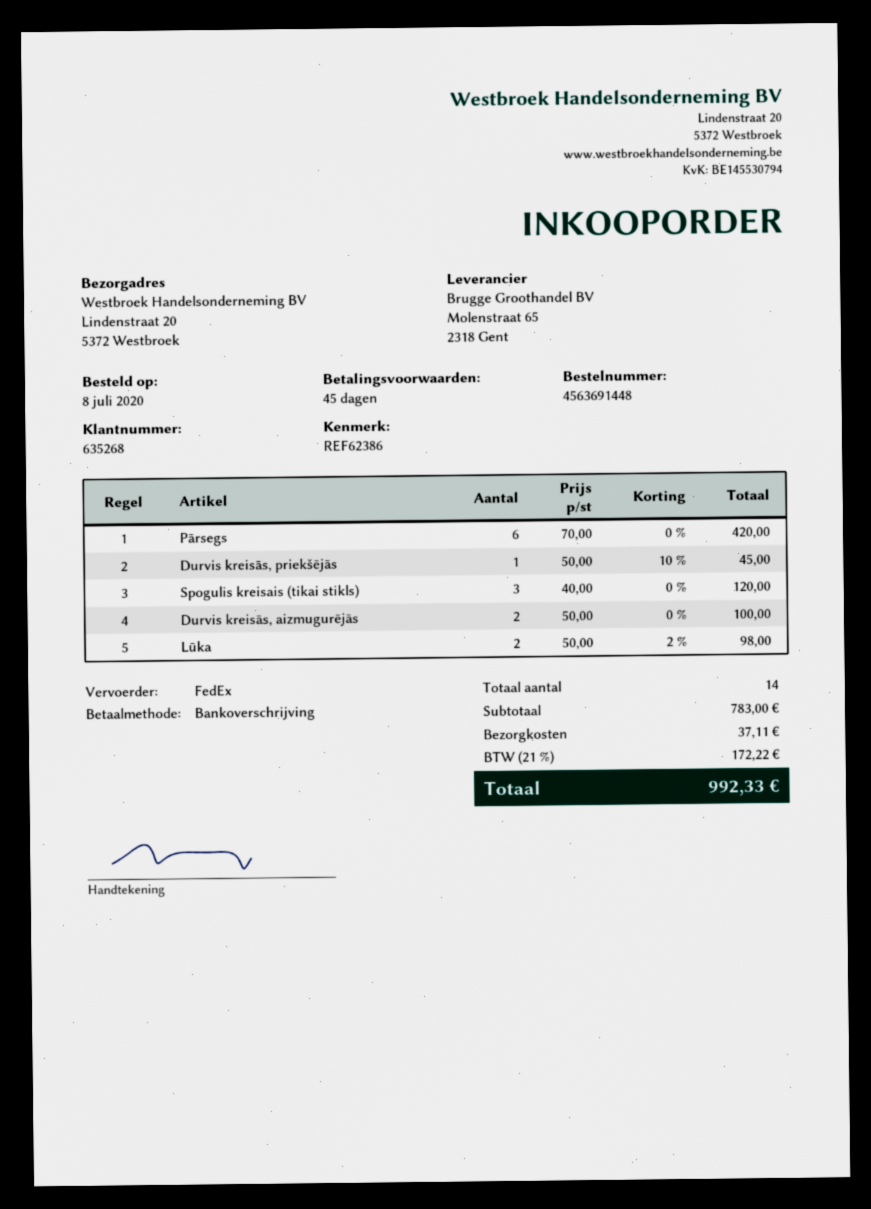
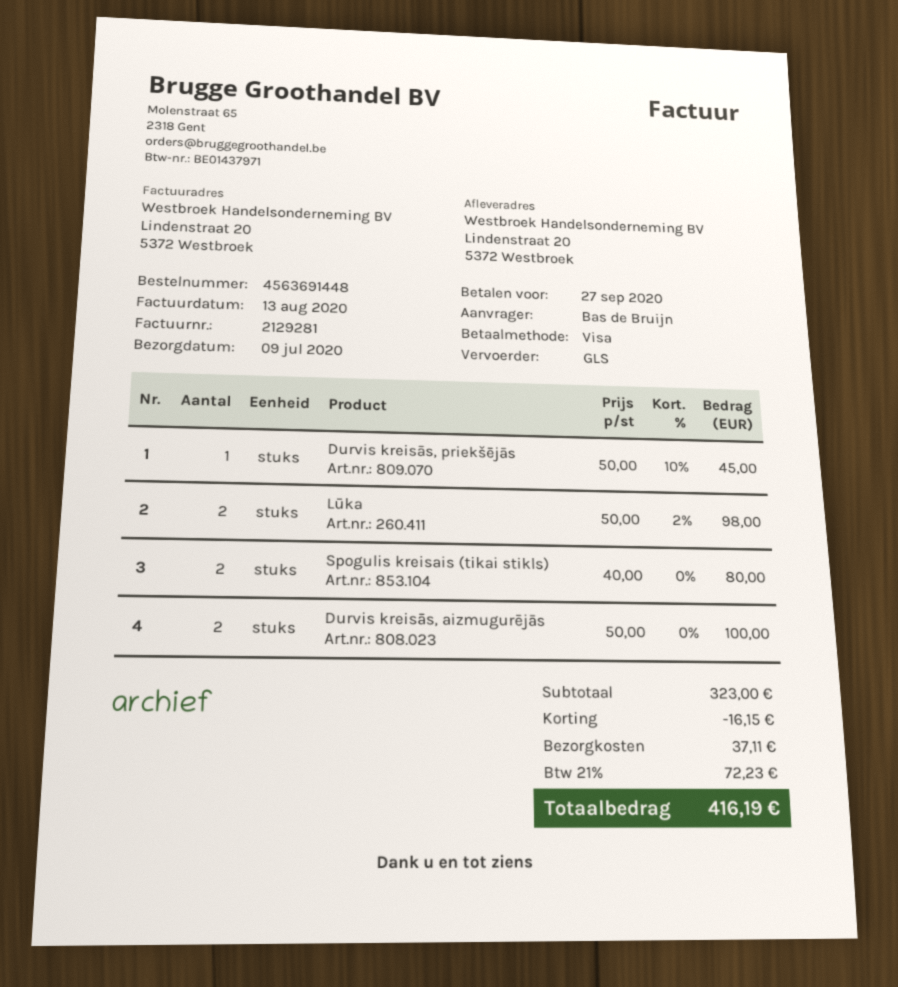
payment method: bank transfer -> Visa
shipping method: FedEx -> GLS
Pārsegs: 6 x 70.00 = 420.00 -> none
Spogulis kreisais (tikai stikls): 3 x 40.00 = 120.00 -> 2 x 40.00 = 80.00
subtotal: 783.00 -> 323.00
discount: none -> 16.15
tax: 21% = 172.22 -> 21% = 72.23
total: 992.33 -> 416.19

